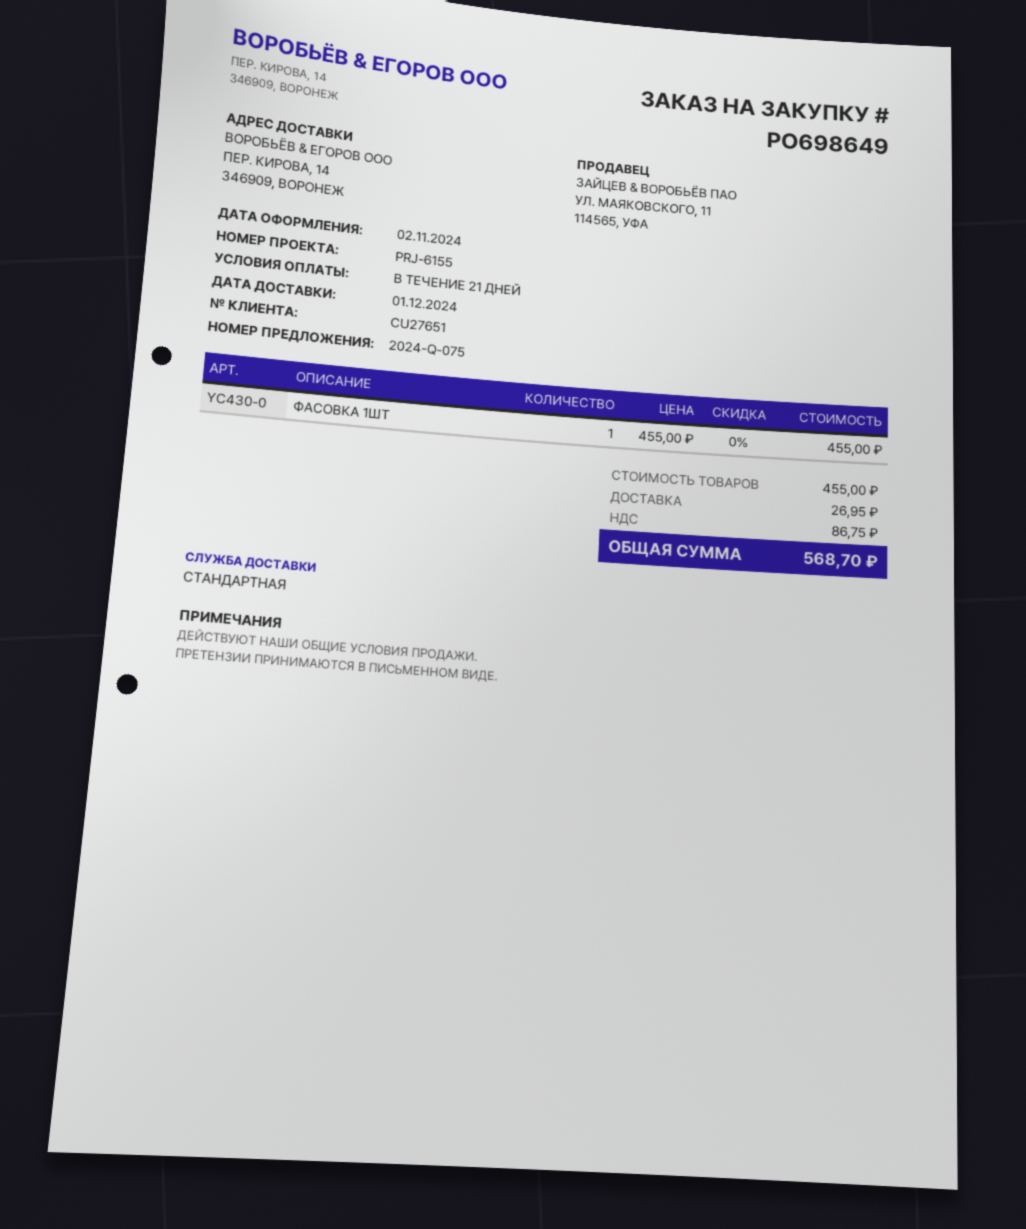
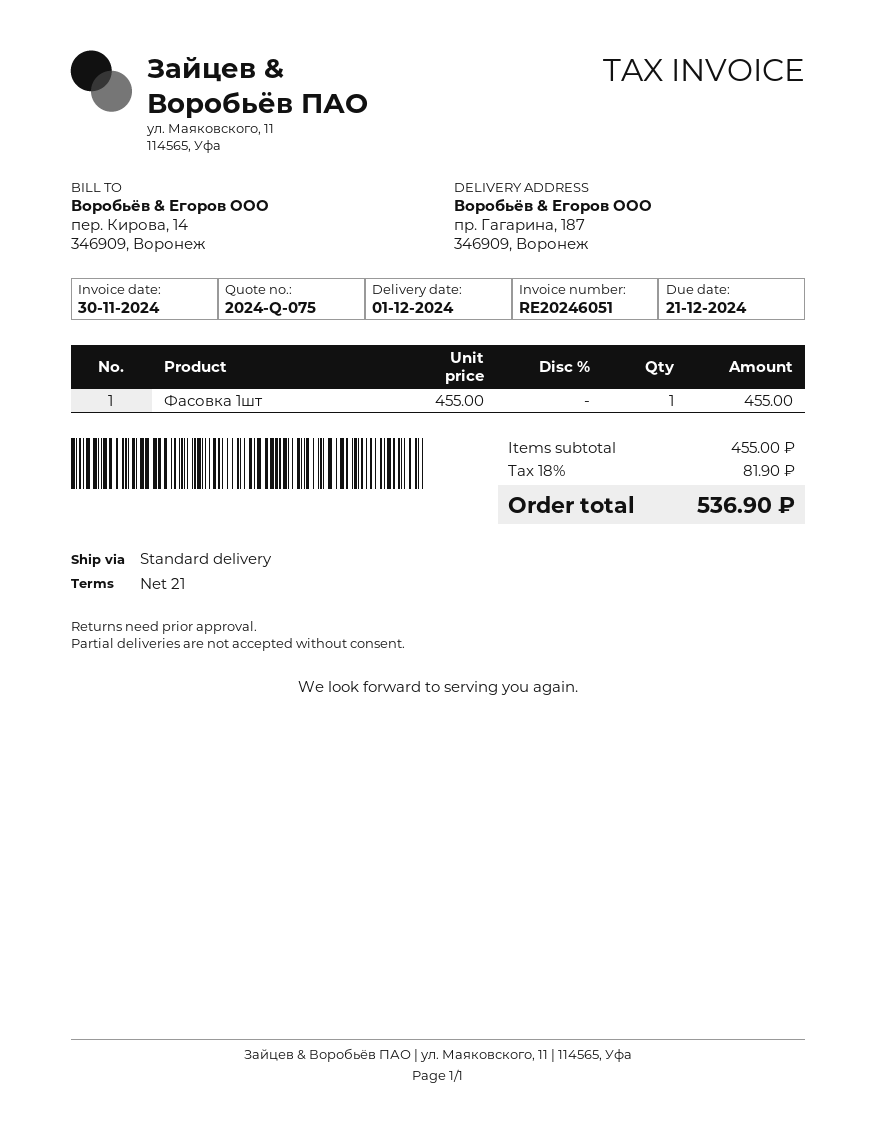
ship to: ПЕР. КИРОВА, 14, 346909, ВОРОНЕЖ -> пр. Гагарина, 187, 346909, Воронеж
shipping: 26.95 -> none
tax: 86.75 -> 81.90
total: 568.70 -> 536.90

